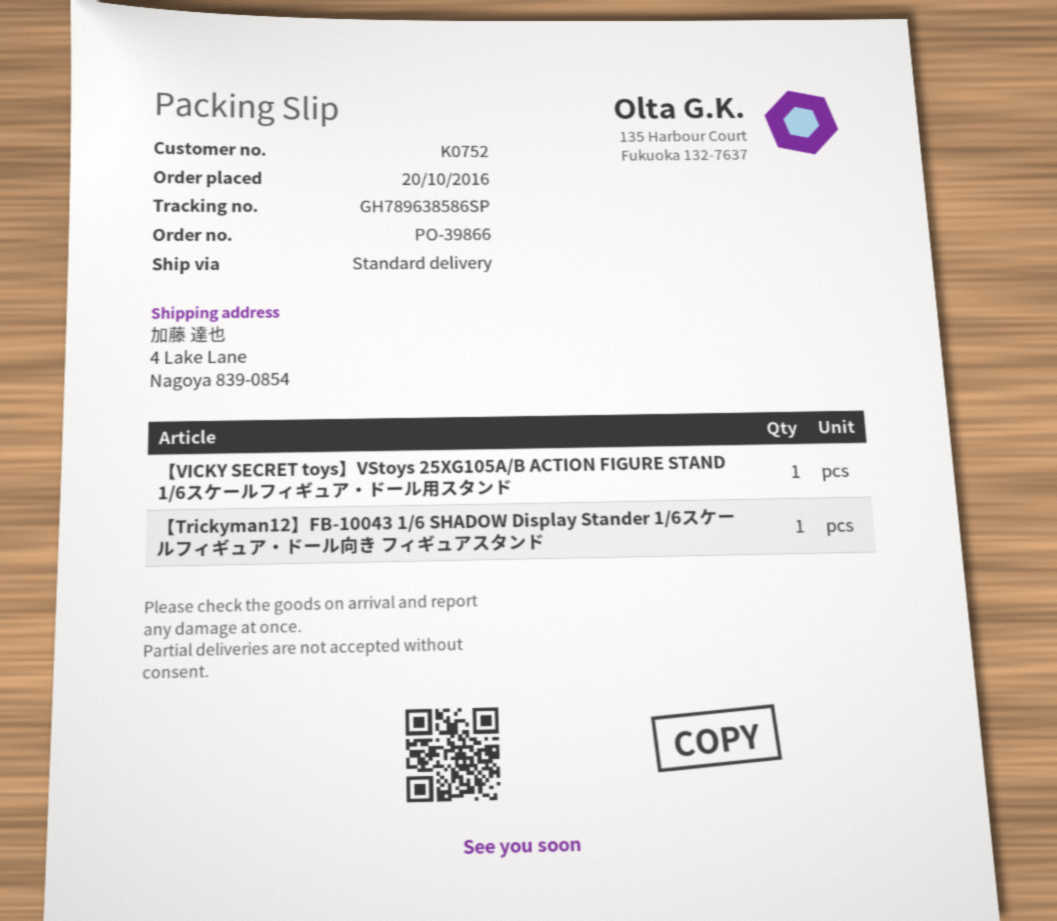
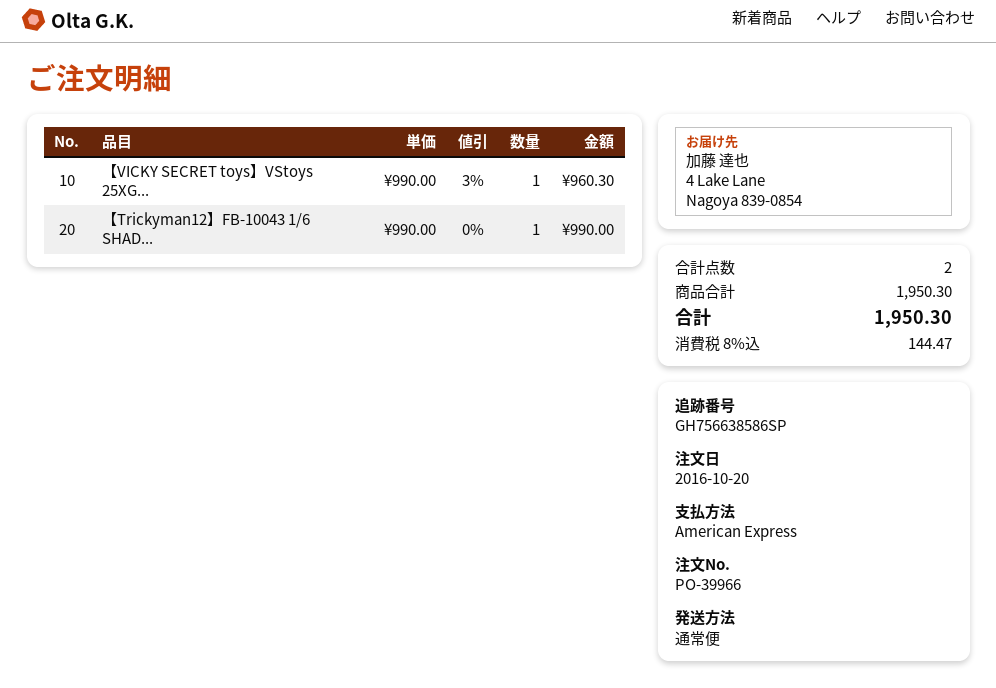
order number: PO-39866 -> PO-39966
tracking number: GH789638586SP -> GH756638586SP

